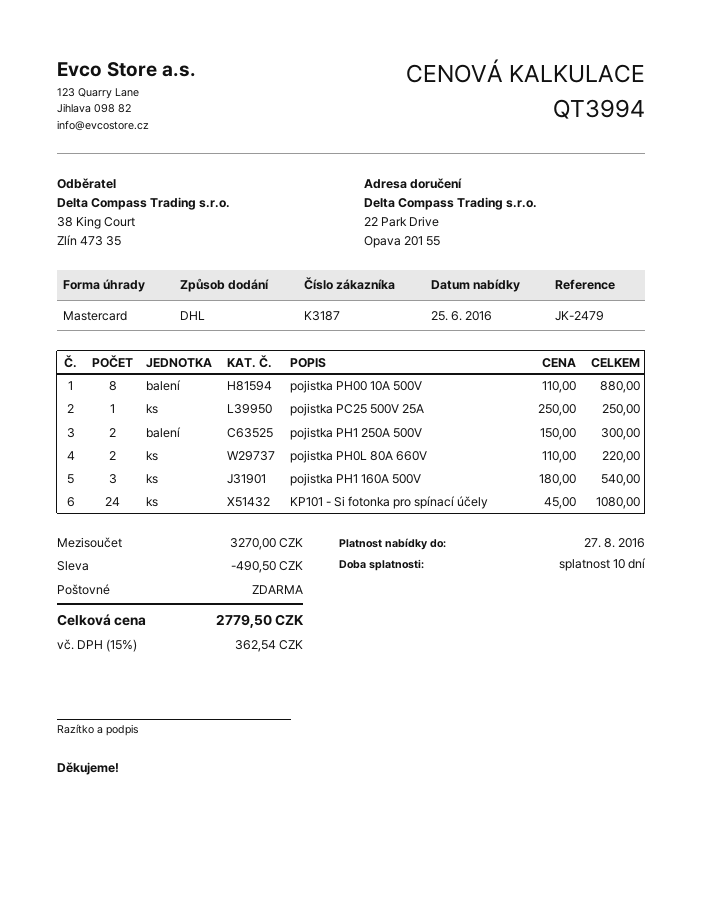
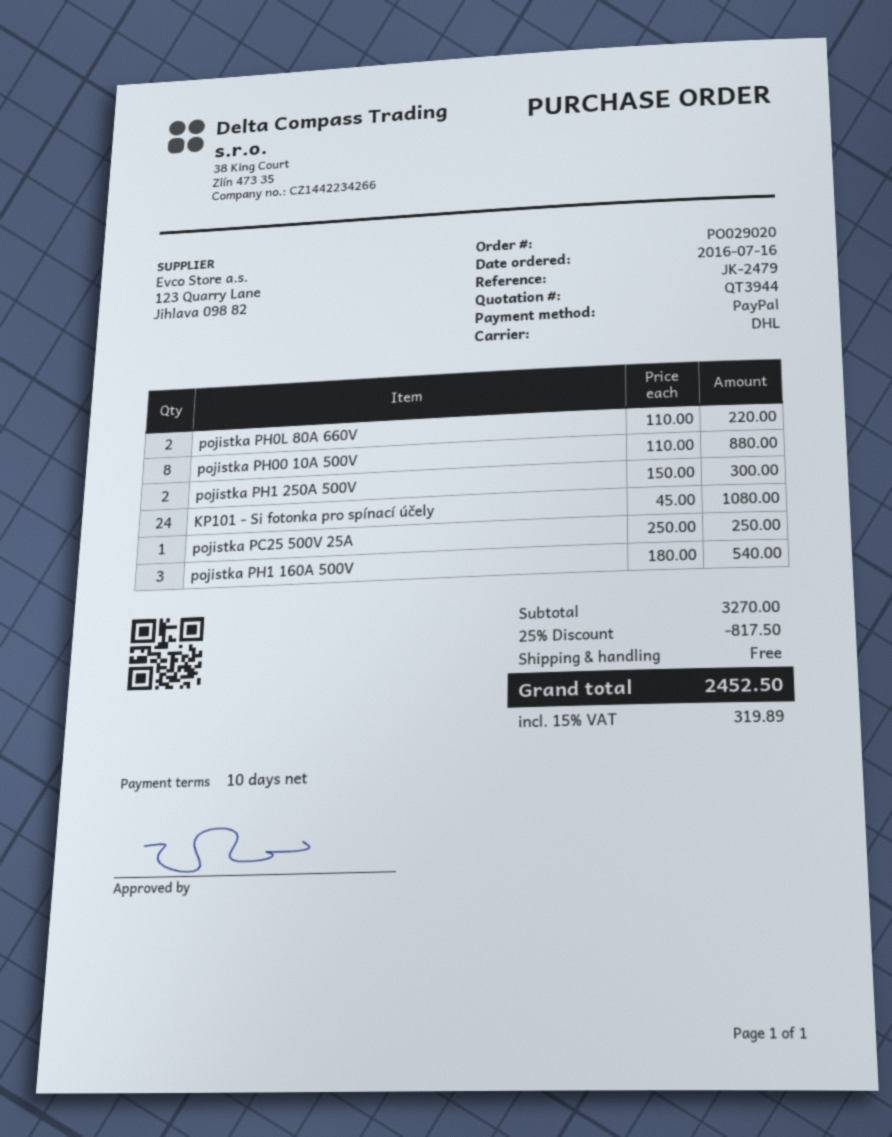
quote number: QT3994 -> QT3944
payment method: Mastercard -> PayPal
discount: 490.50 -> 817.50
tax: 15% = 362.54 -> 15% = 319.89
total: 2779.50 -> 2452.50

